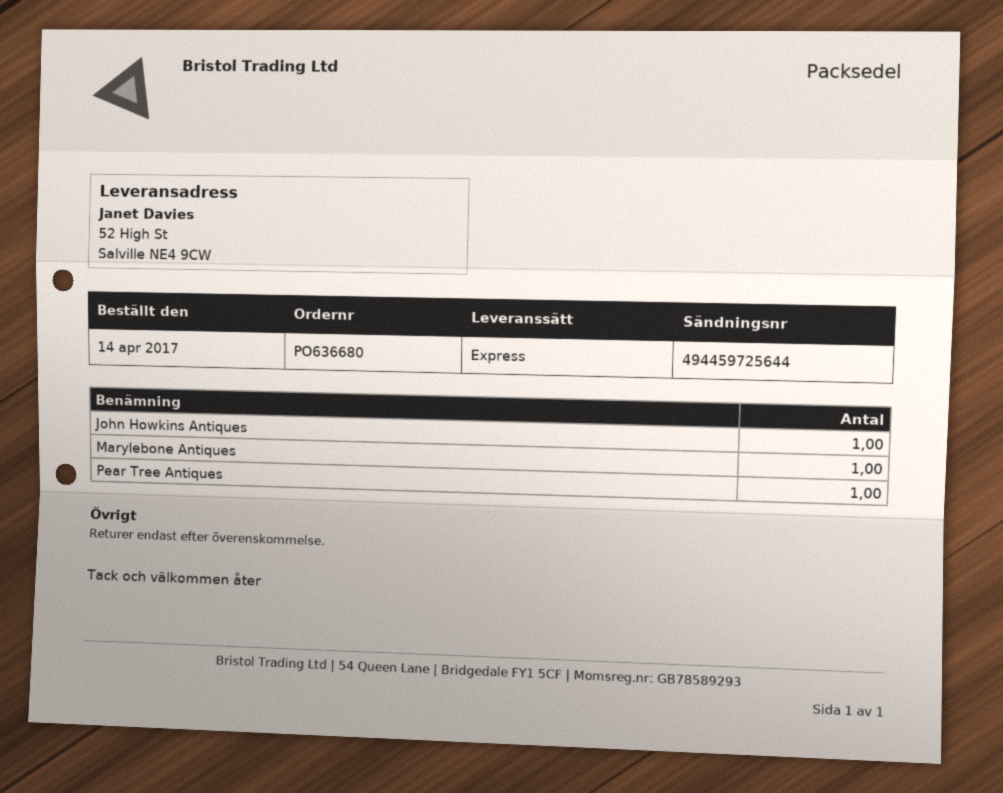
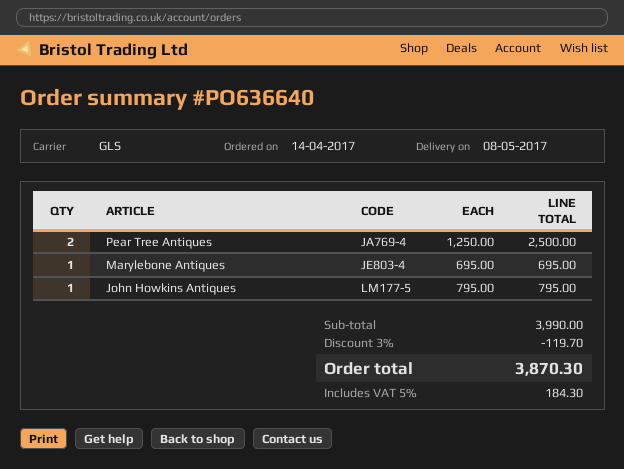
order number: PO636680 -> PO636640
shipping method: express -> GLS
Pear Tree Antiques: 1 -> 2

